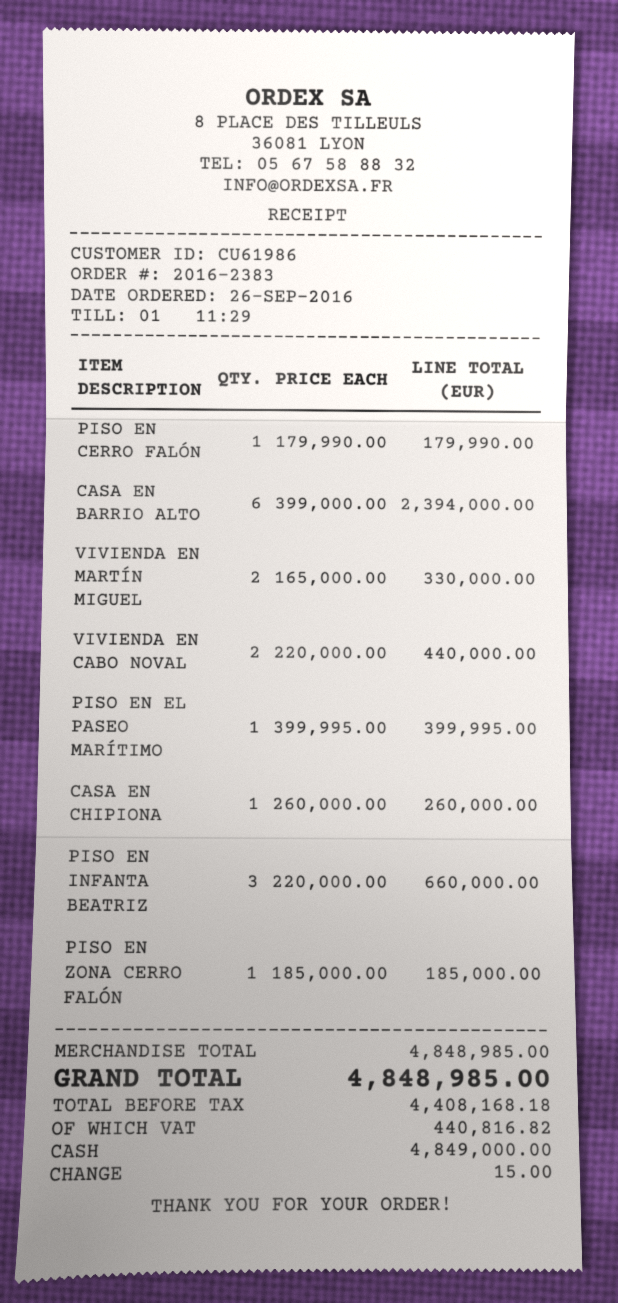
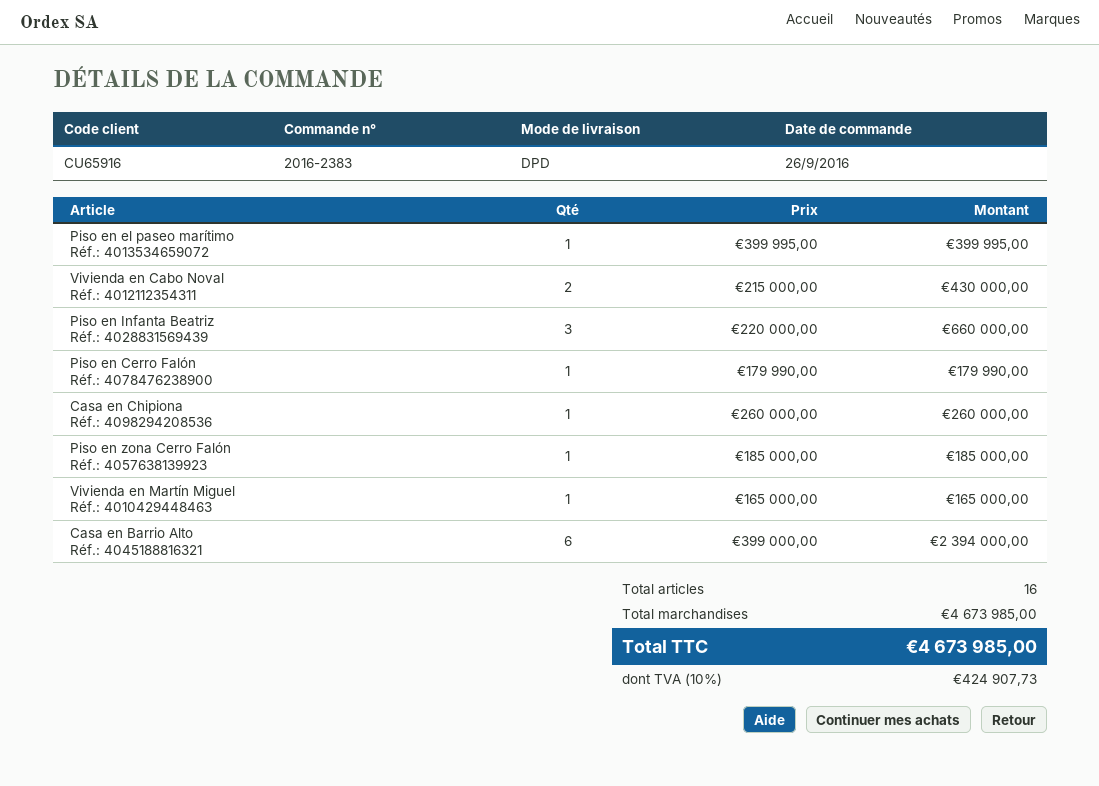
customer number: CU61986 -> CU65916
VIVIENDA EN MARTÍN MIGUEL: 2 x 165000.00 = 330000.00 -> 1 x 165000.00 = 165000.00
VIVIENDA EN CABO NOVAL: 2 x 220000.00 = 440000.00 -> 2 x 215000.00 = 430000.00
subtotal: 4848985.00 -> 4673985.00
tax: 440816.82 -> 424907.73
total: 4848985.00 -> 4673985.00

